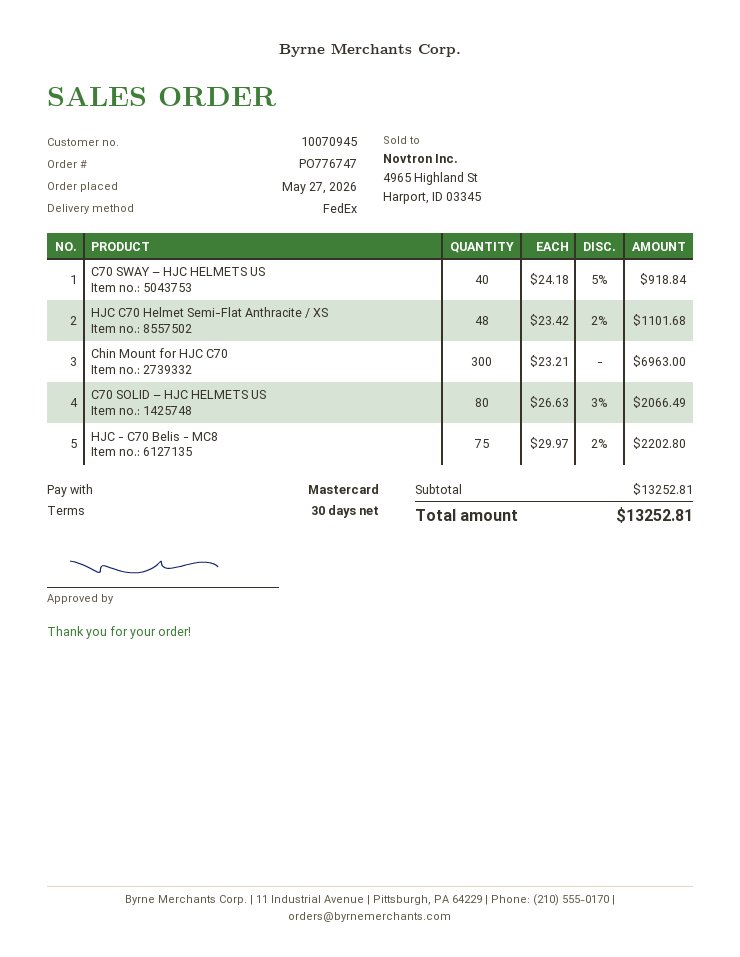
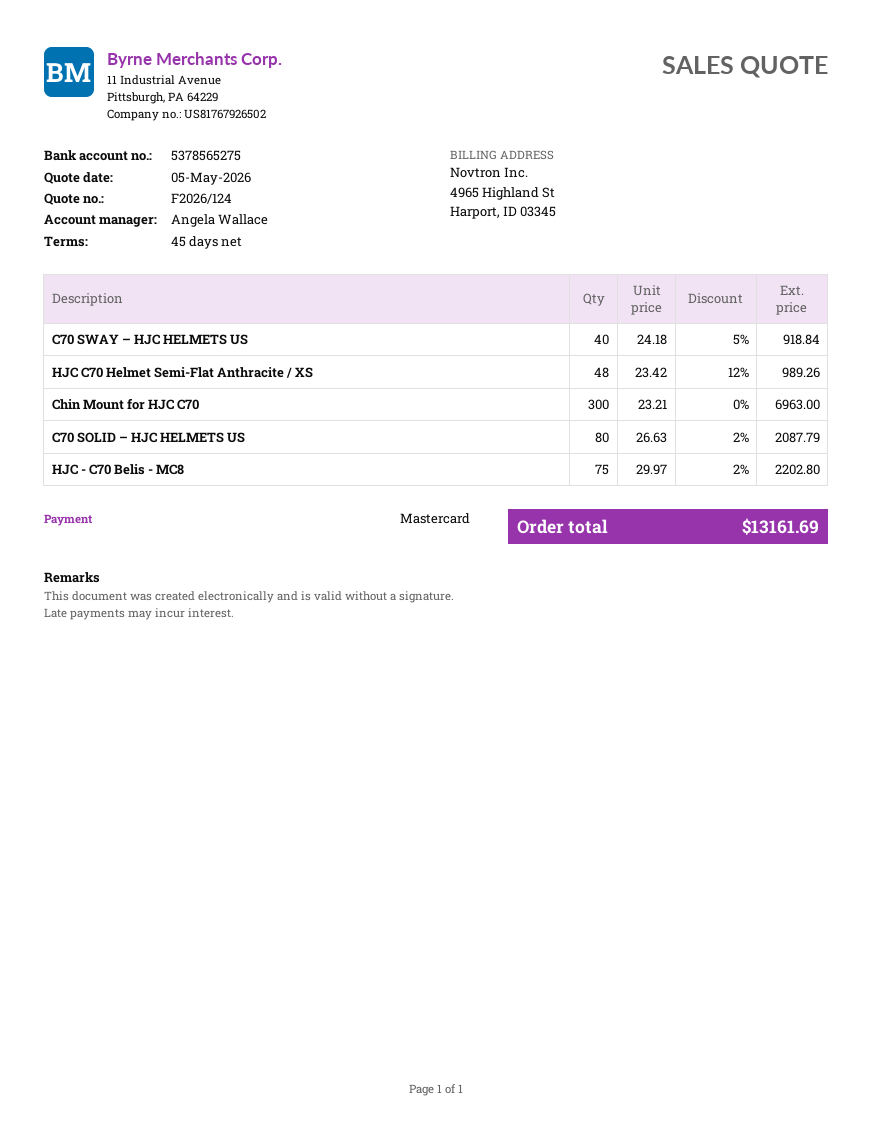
payment terms: 30 days -> 45 days
HJC C70 Helmet Semi-Flat Anthracite / XS: 48 x 23.42 - 2% = 1101.68 -> 48 x 23.42 - 12% = 989.26
C70 SOLID – HJC HELMETS US: 80 x 26.63 - 3% = 2066.49 -> 80 x 26.63 - 2% = 2087.79
total: 13252.81 -> 13161.69

